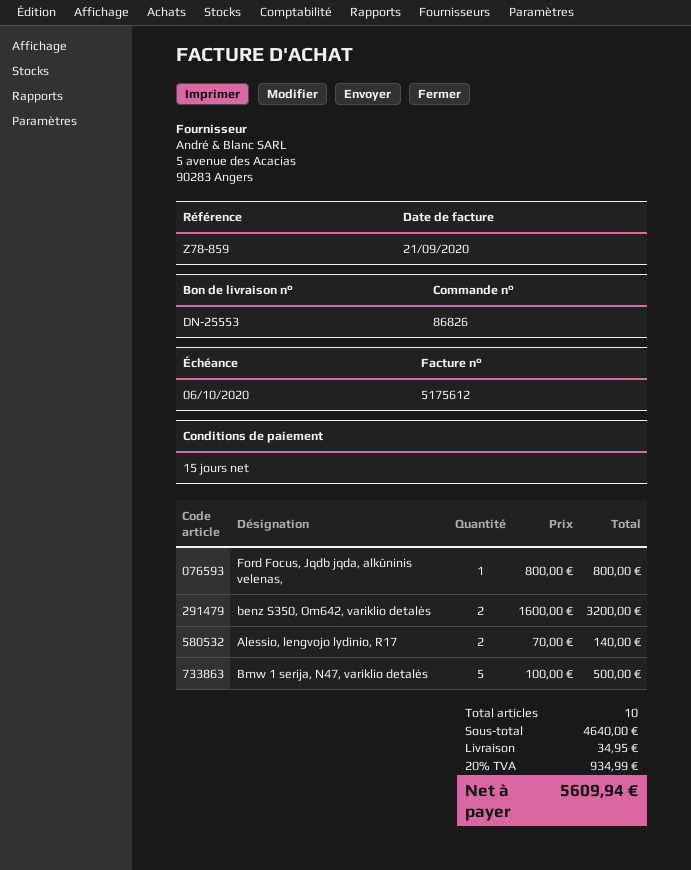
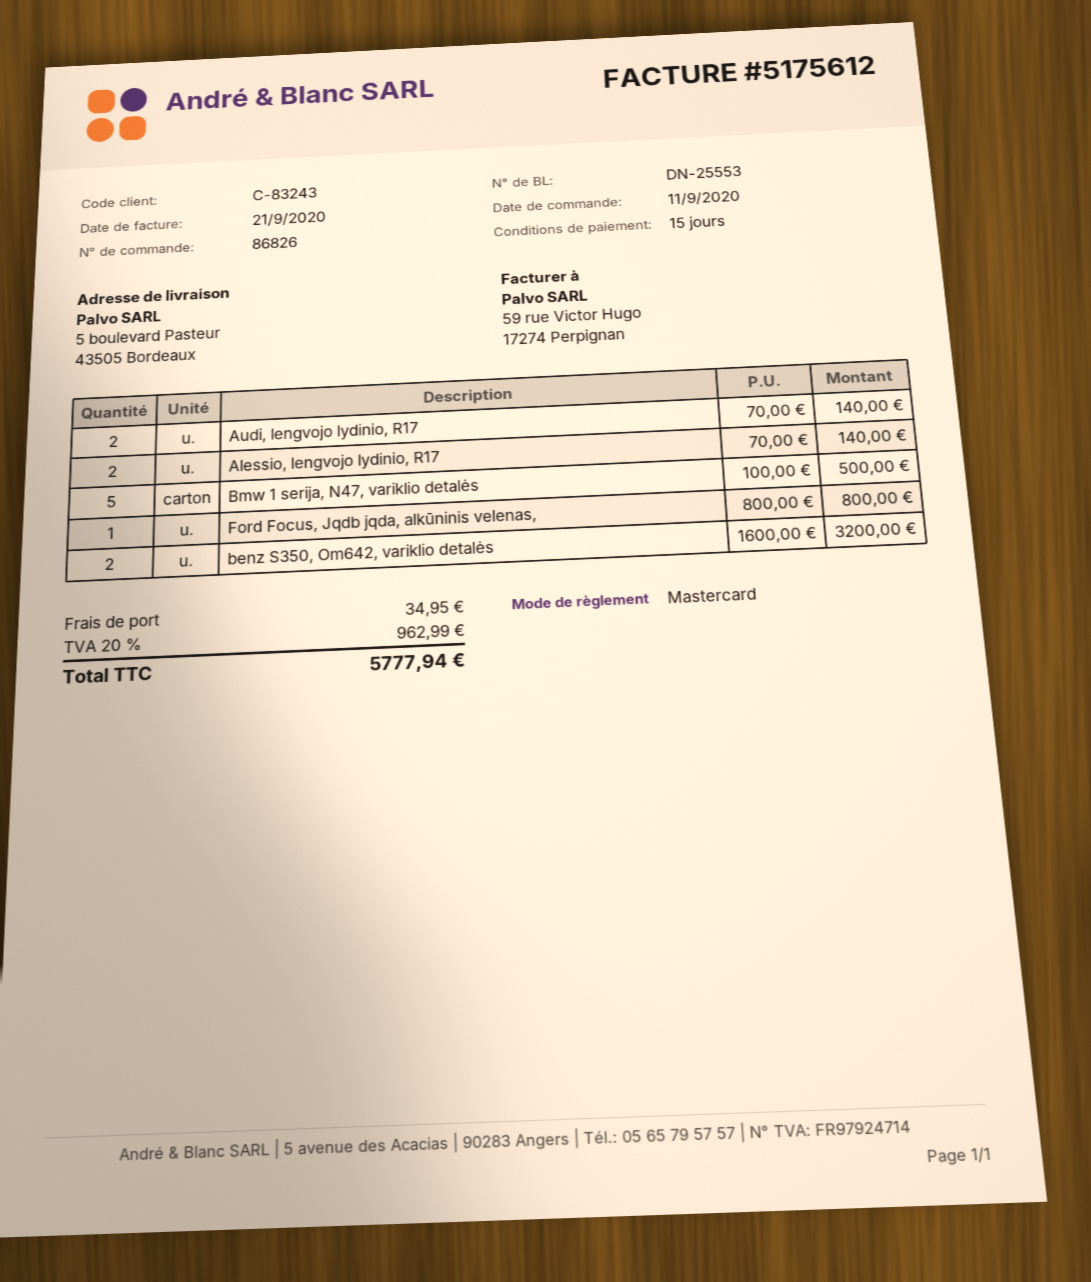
Audi, lengvojo lydinio, R17: none -> 2 x 70.00 = 140.00
tax: 20% = 934.99 -> 20% = 962.99
total: 5609.94 -> 5777.94

